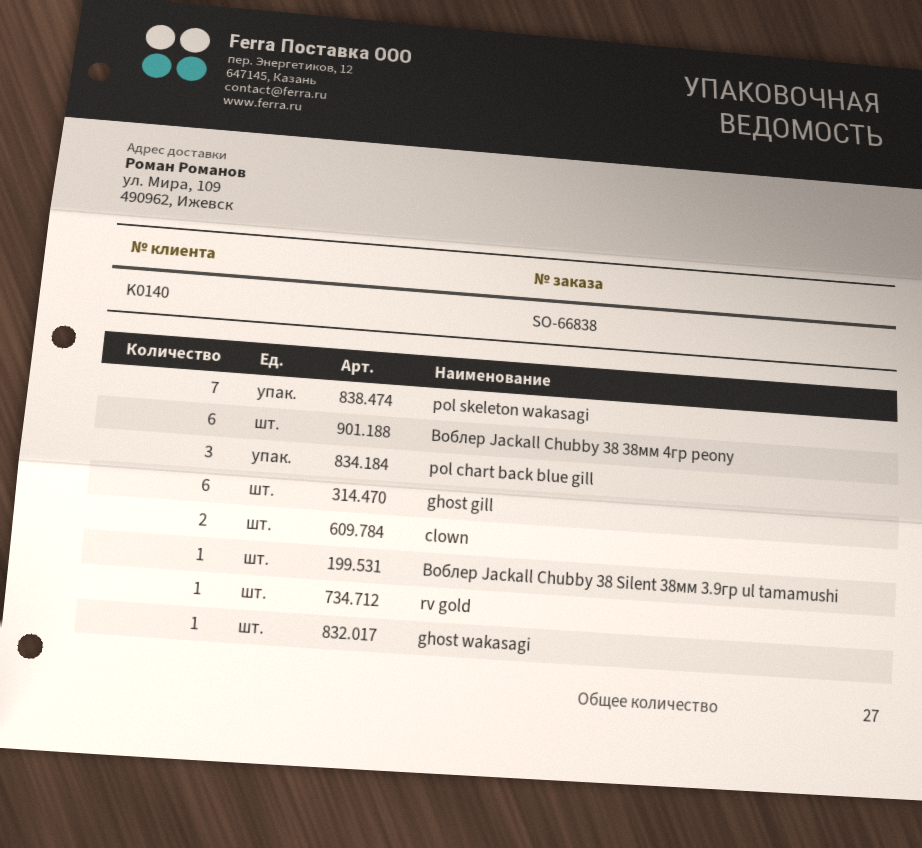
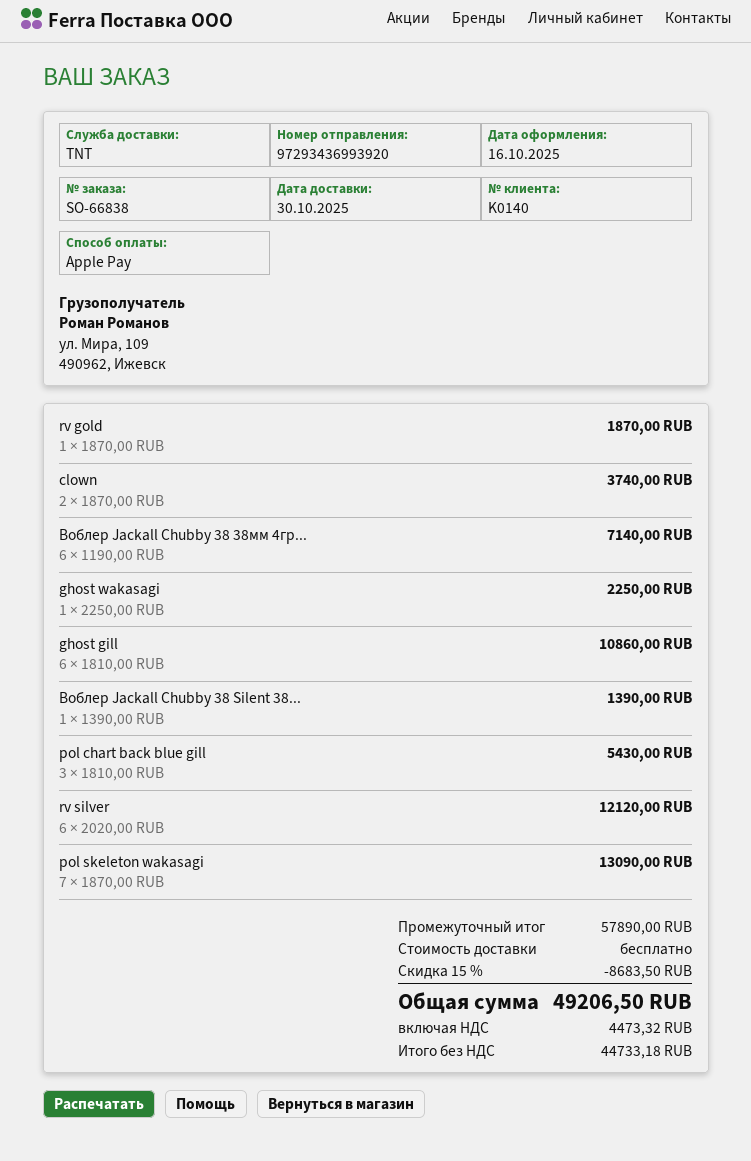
rv silver: none -> 6

